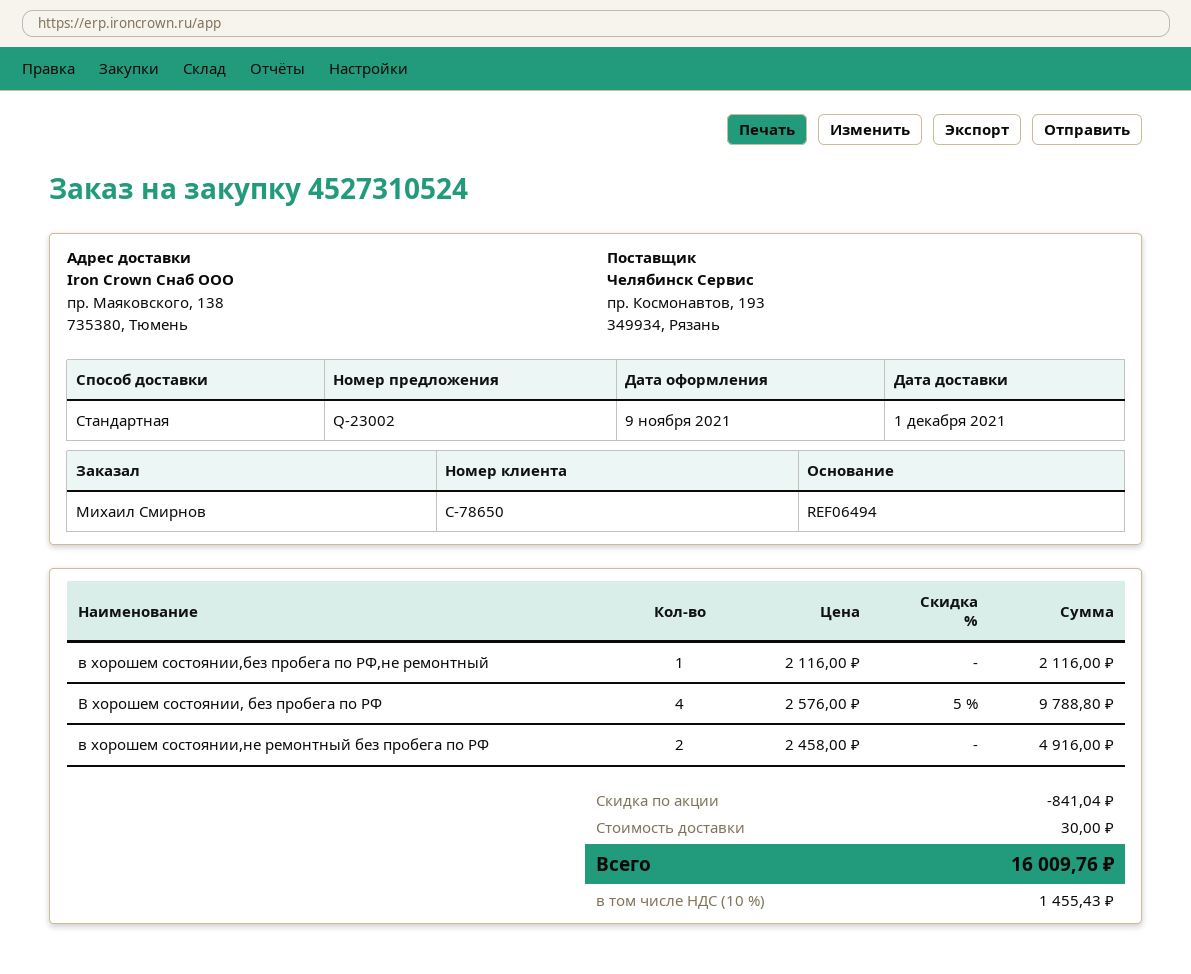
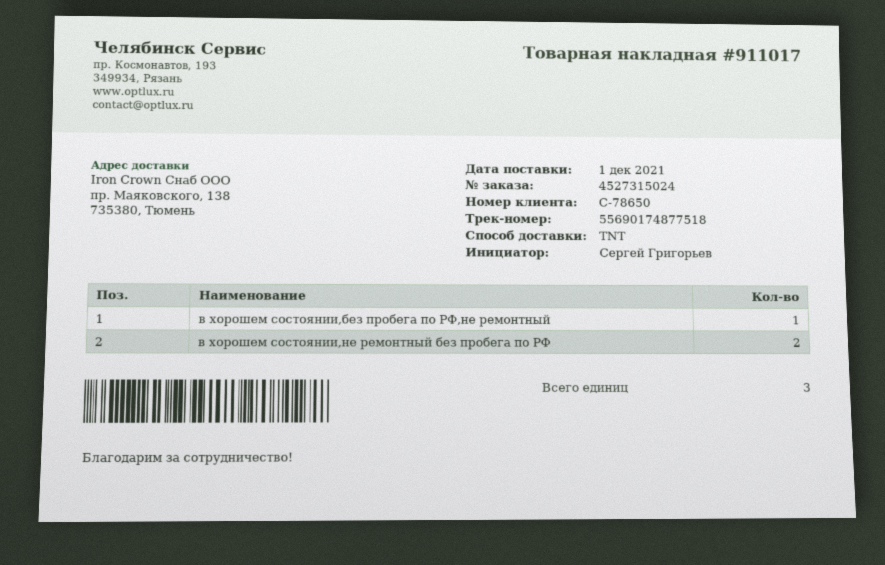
order number: 4527310524 -> 4527315024
ordered by: Михаил Смирнов -> Сергей Григорьев
shipping method: standard -> TNT
В хорошем состоянии, без пробега по РФ: 4 -> none

